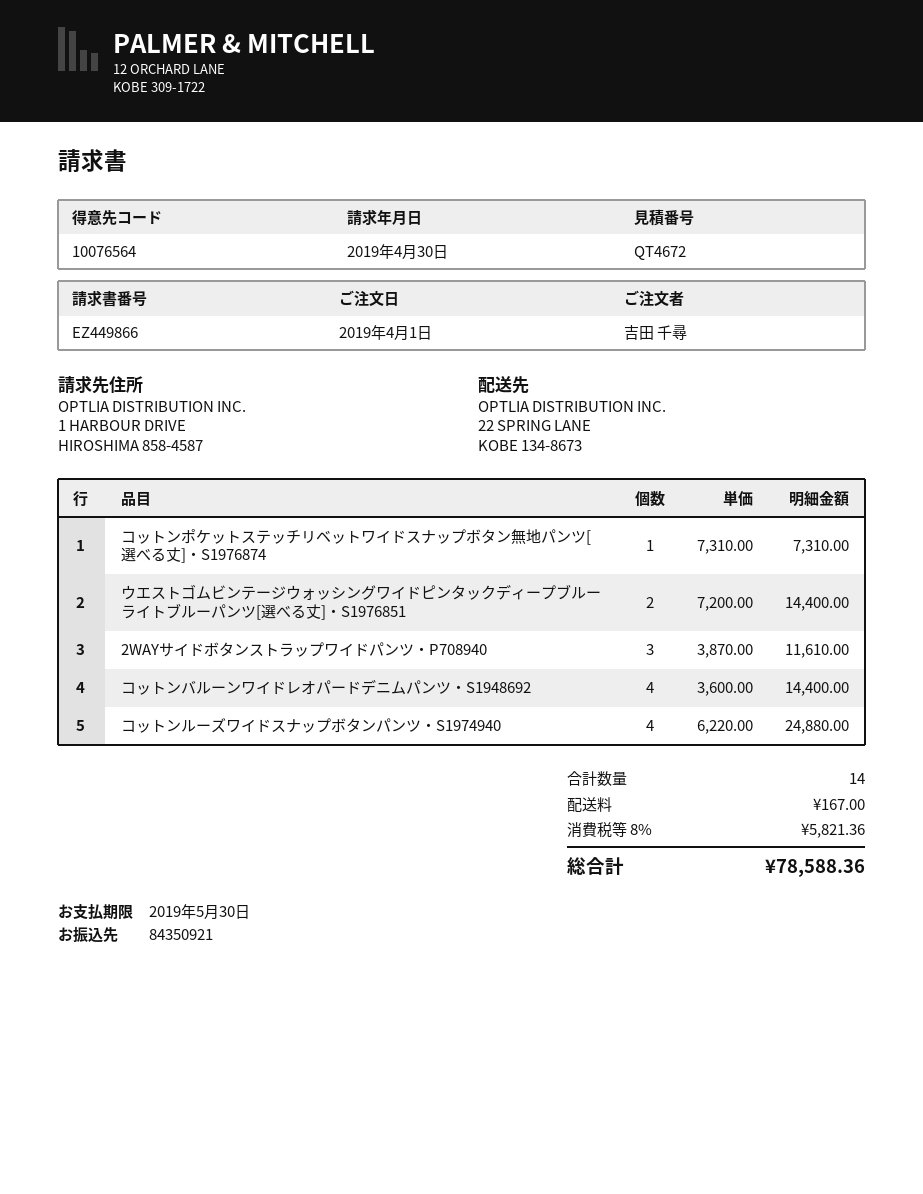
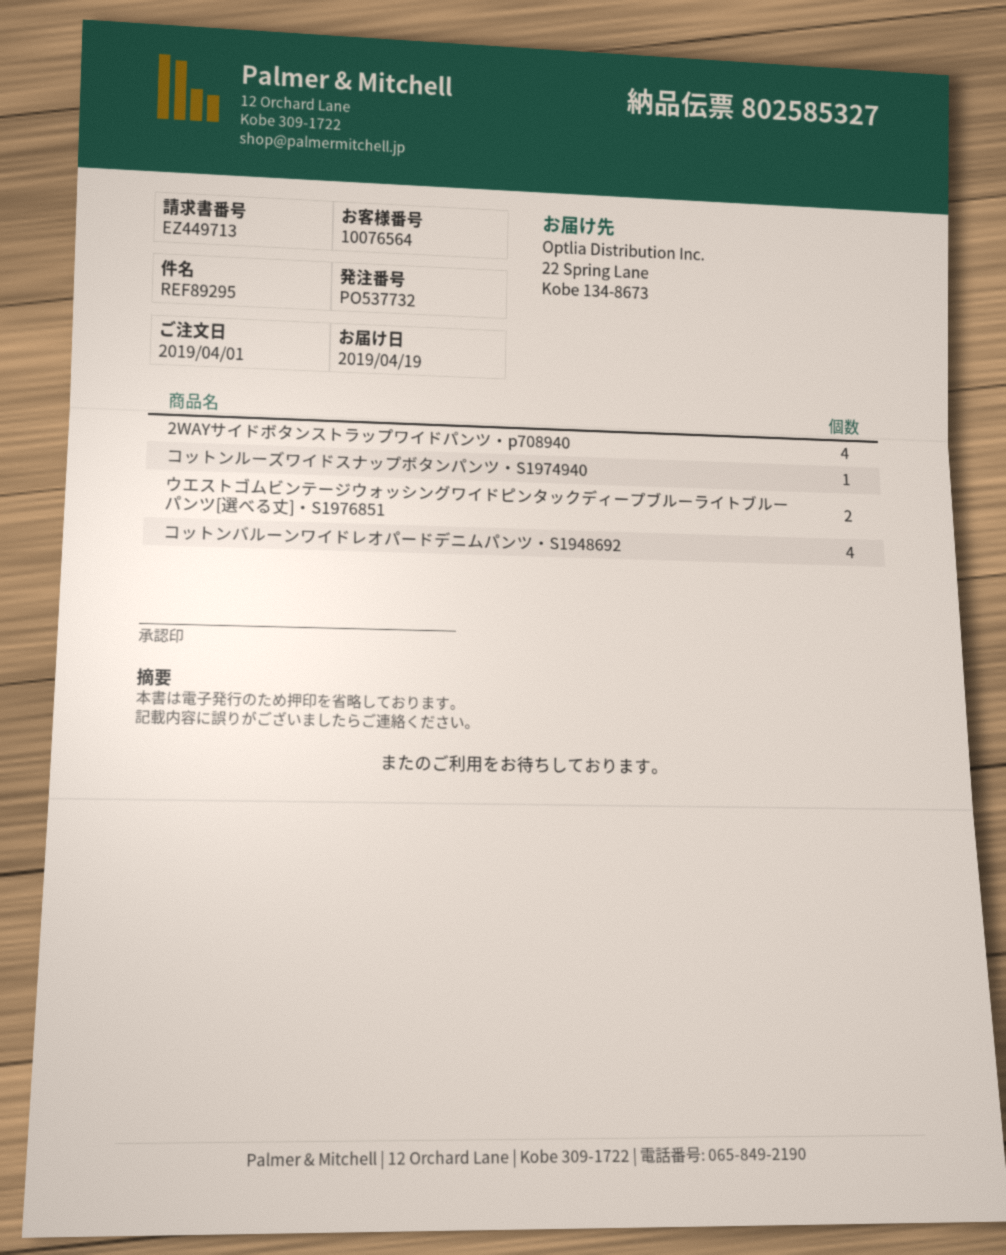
invoice number: EZ449866 -> EZ449713
コットンポケットステッチリベットワイドスナップボタン無地パンツ[選べる丈]・S1976874: 1 -> none
2WAYサイドボタンストラップワイドパンツ・P708940: 3 -> 4
コットンルーズワイドスナップボタンパンツ・S1974940: 4 -> 1

